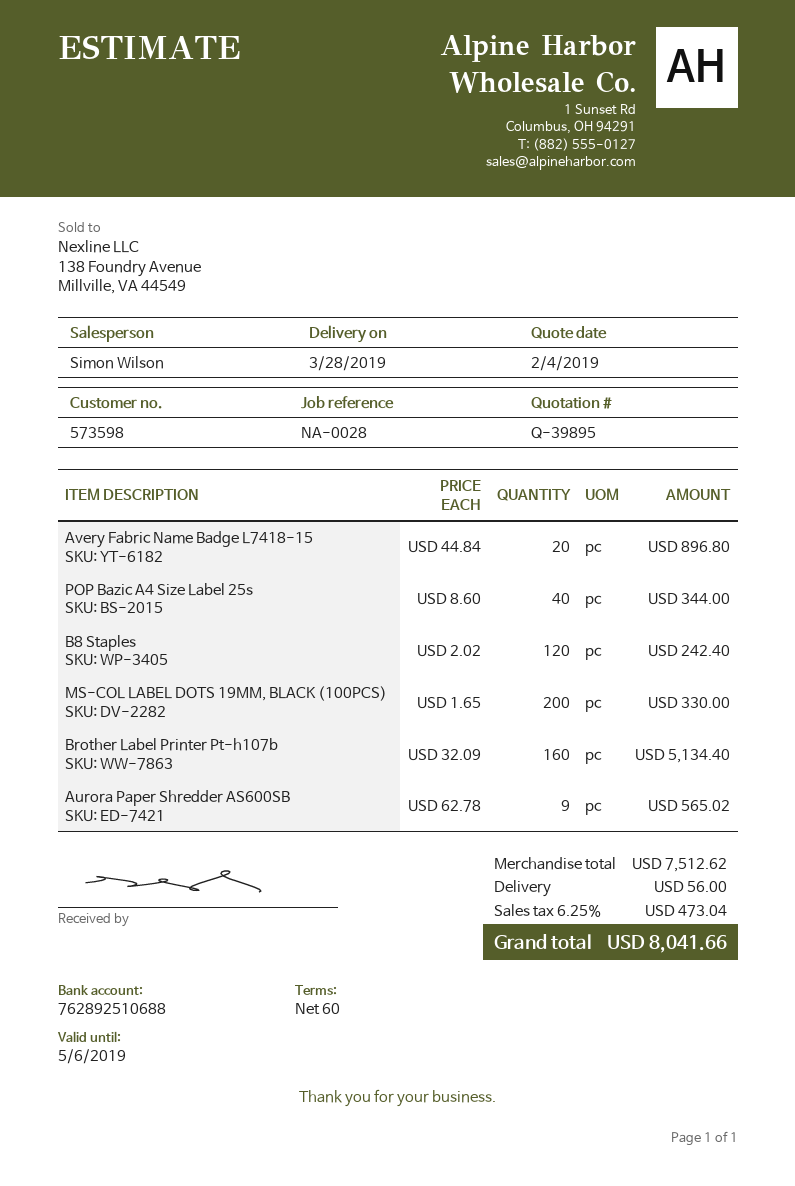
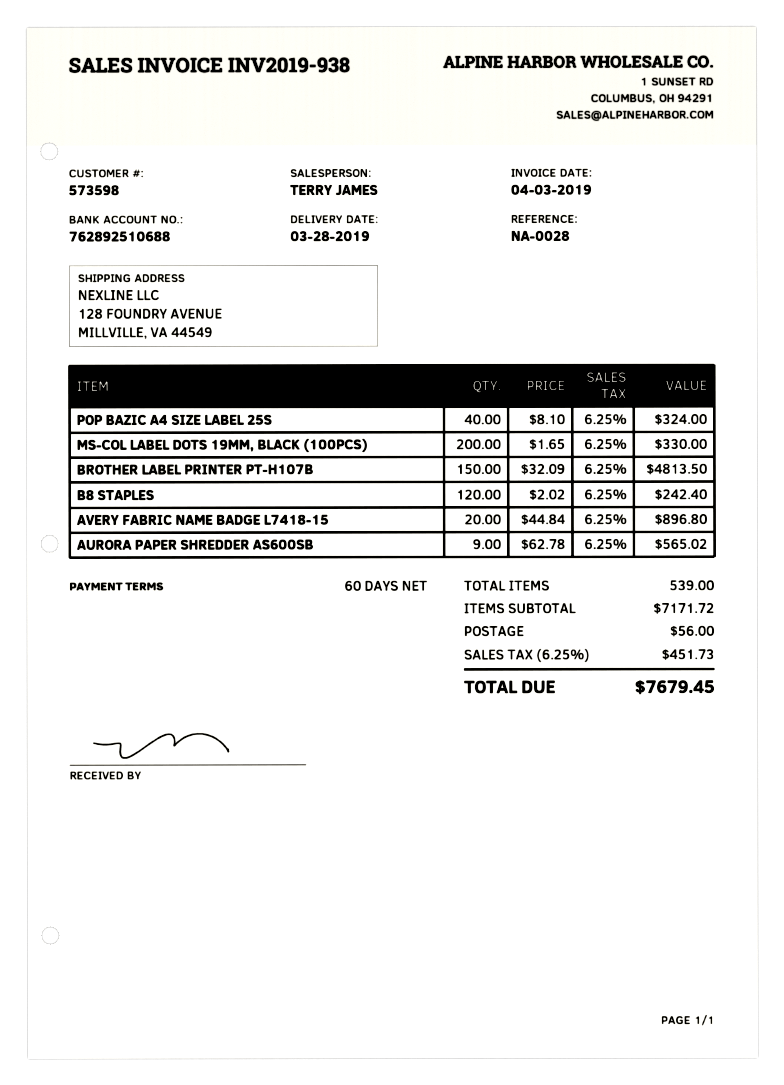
sales rep: Simon Wilson -> TERRY JAMES
POP Bazic A4 Size Label 25s: 40 x 8.60 = 344.00 -> 40 x 8.10 = 324.00
Brother Label Printer Pt-h107b: 160 x 32.09 = 5134.40 -> 150 x 32.09 = 4813.50
subtotal: 7512.62 -> 7171.72
tax: 6.25% = 473.04 -> 6.25% = 451.73
total: 8041.66 -> 7679.45

